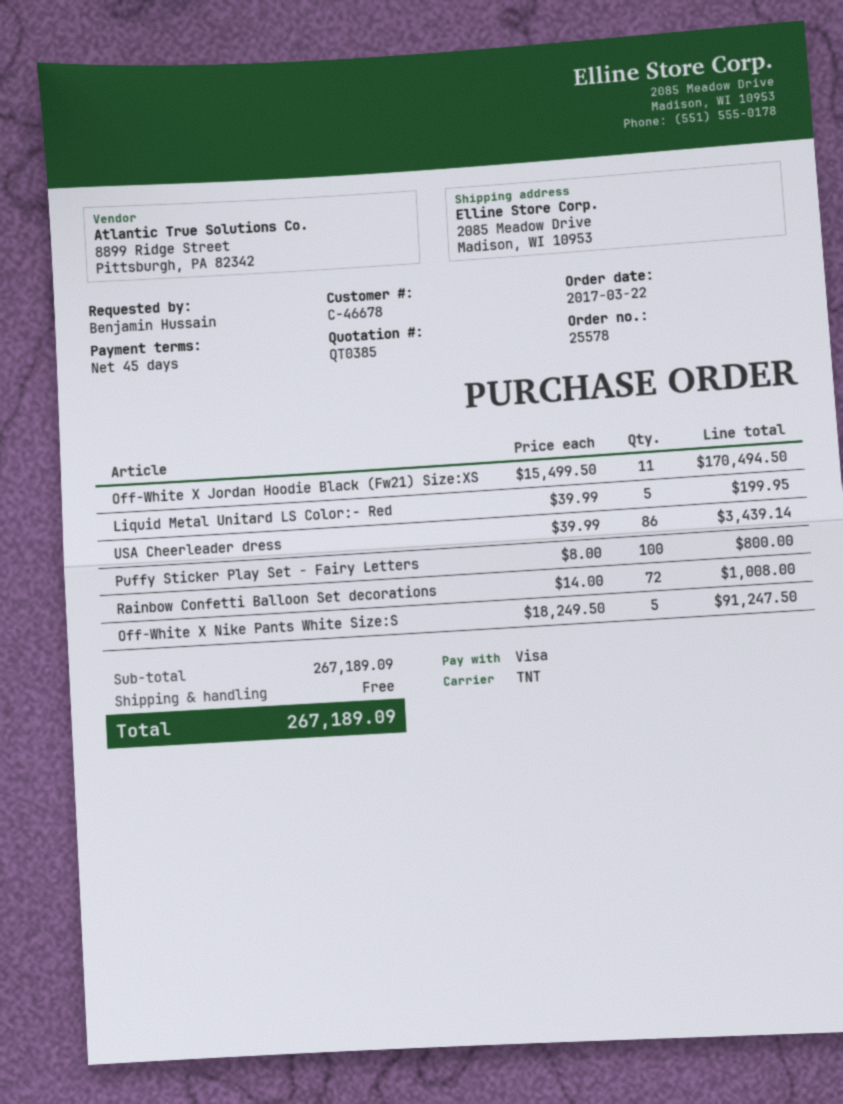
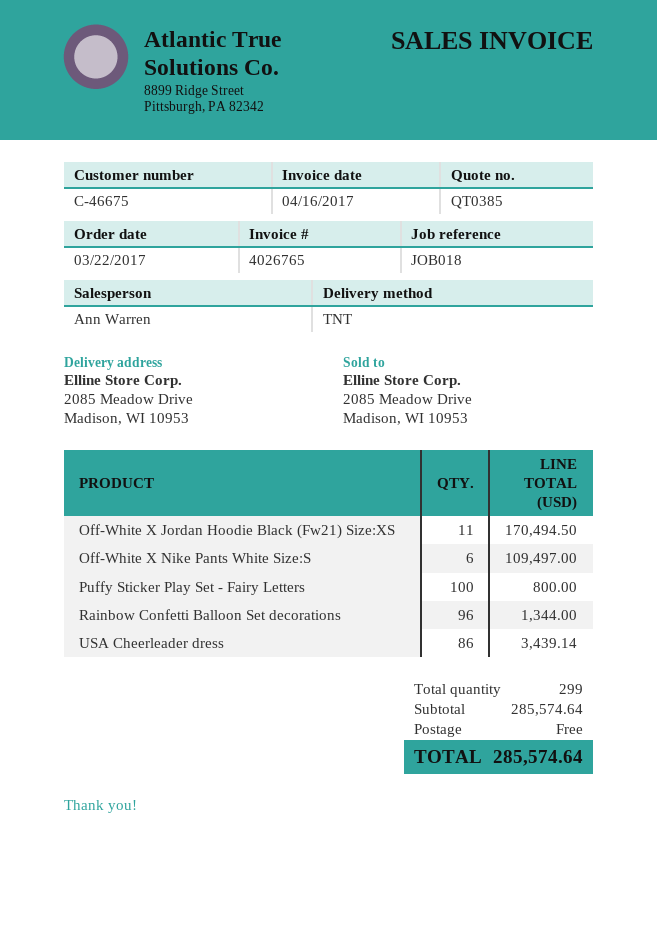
customer number: C-46678 -> C-46675
Liquid Metal Unitard LS Color:- Red: 5 for 199.95 -> none
Rainbow Confetti Balloon Set decorations: 72 for 1008.00 -> 96 for 1344.00
Off-White X Nike Pants White Size:S: 5 for 91247.50 -> 6 for 109497.00
subtotal: 267189.09 -> 285574.64
total: 267189.09 -> 285574.64

